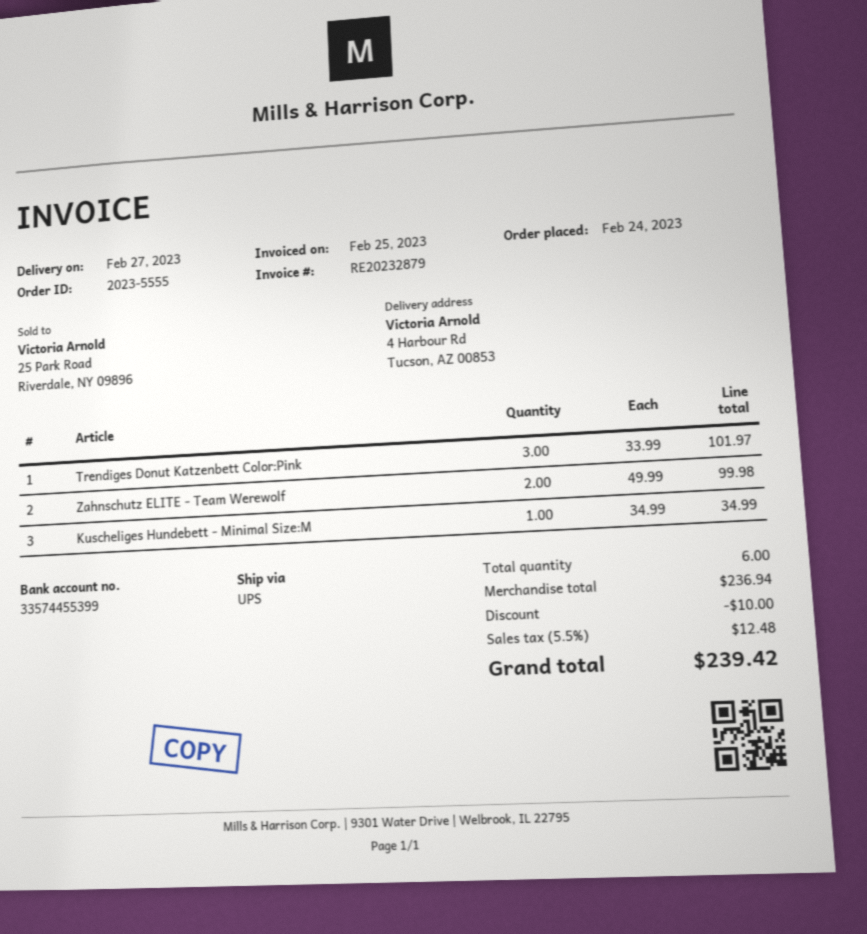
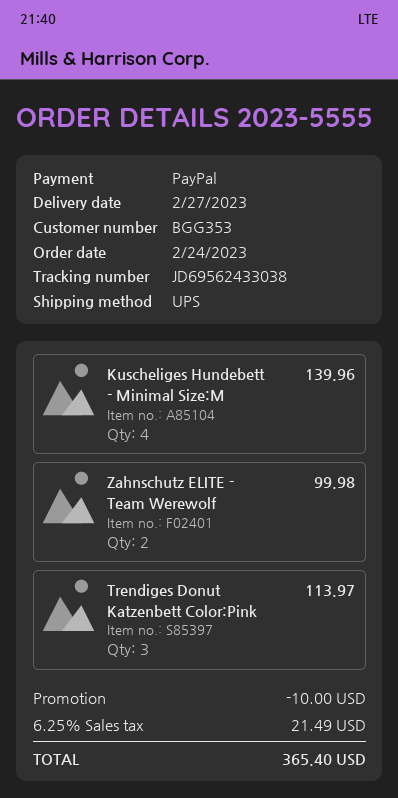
Trendiges Donut Katzenbett Color:Pink: 3 for 101.97 -> 3 for 113.97
Kuscheliges Hundebett - Minimal Size:M: 1 for 34.99 -> 4 for 139.96
tax: 5.5% = 12.48 -> 6.25% = 21.49
total: 239.42 -> 365.40

